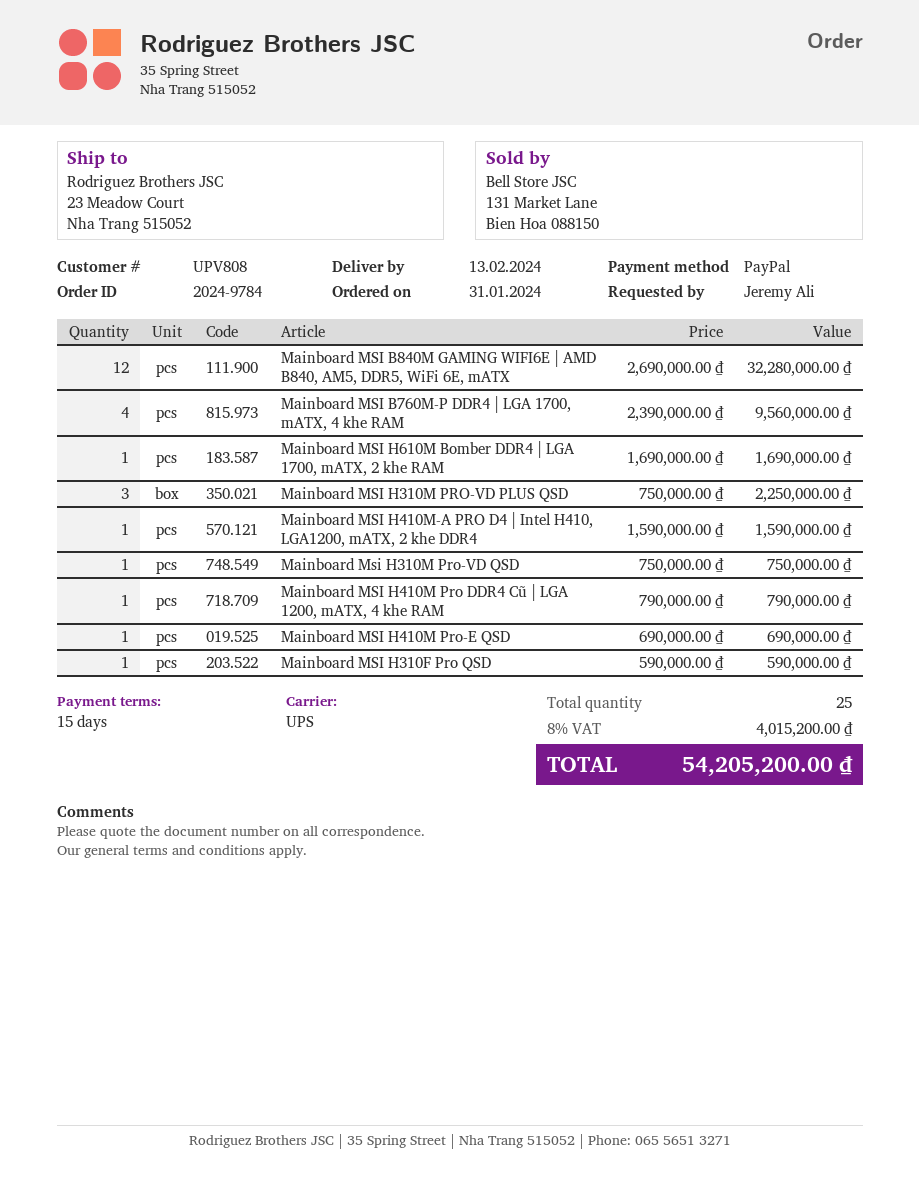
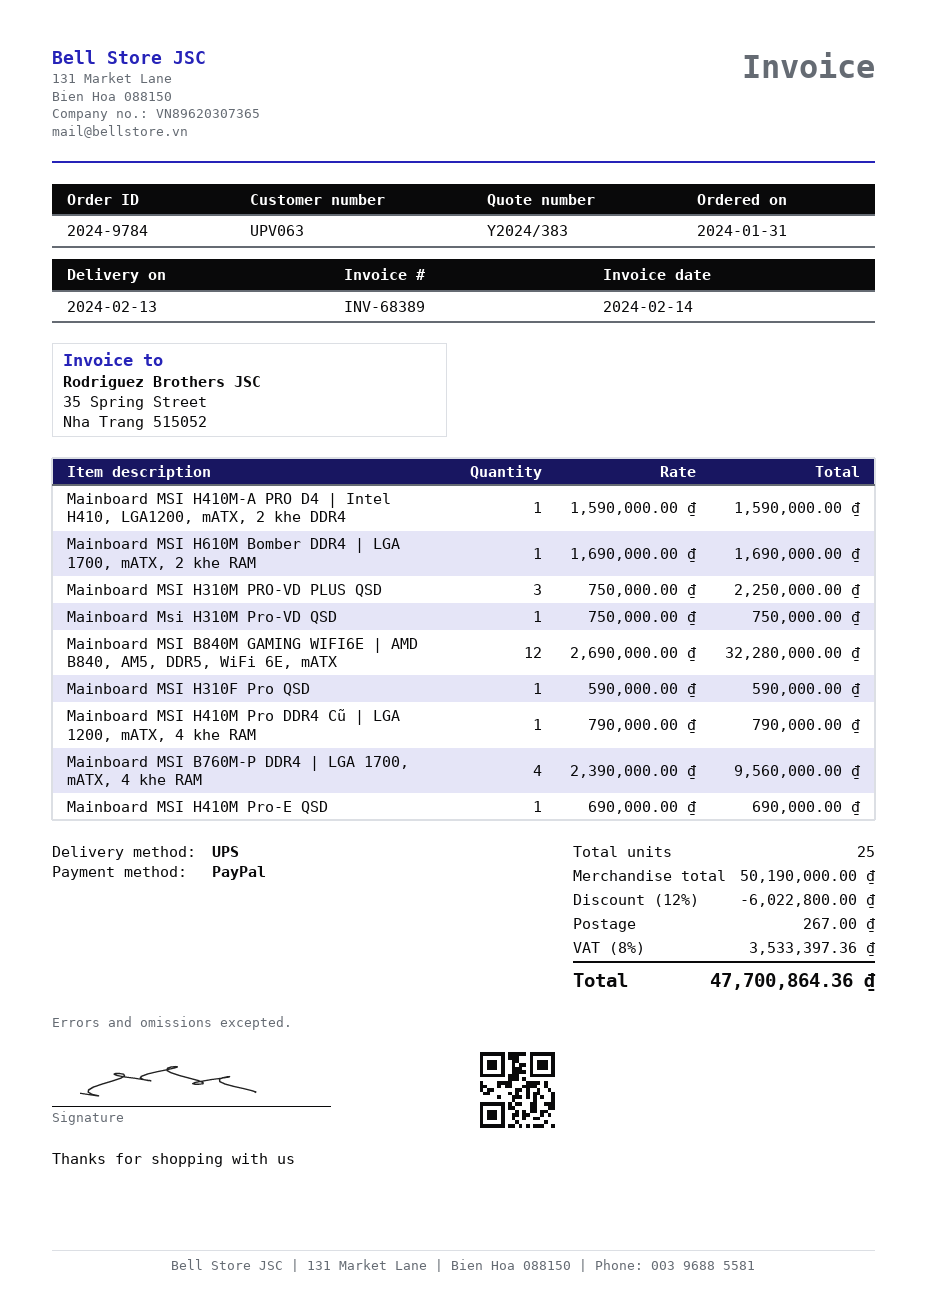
customer number: UPV808 -> UPV063
discount: none -> 12% = 6022800.00
shipping: none -> 267.00
tax: 8% = 4015200.00 -> 8% = 3533397.36
total: 54205200.00 -> 47700864.36

